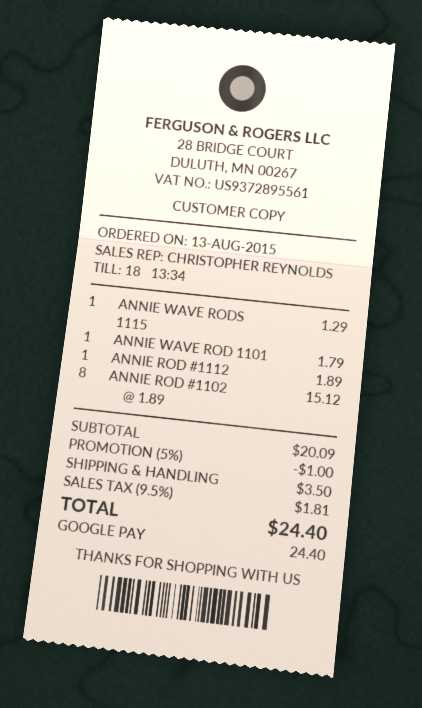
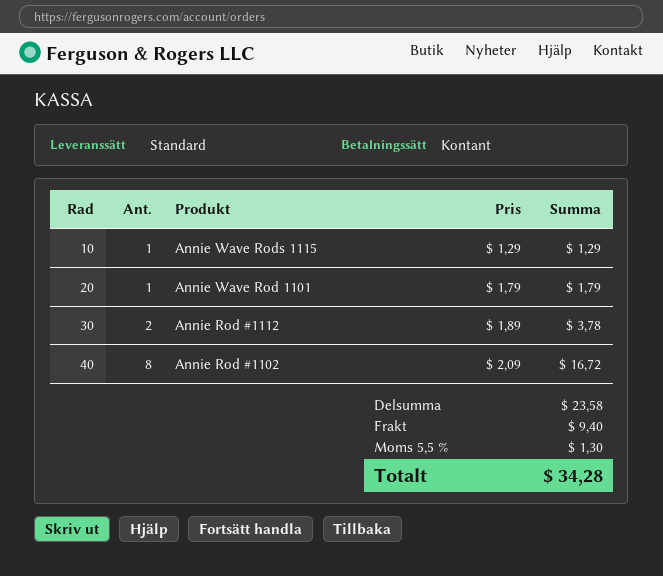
payment method: Google Pay -> cash
ANNIE ROD #1112: 1 x 1.89 = 1.89 -> 2 x 1.89 = 3.78
ANNIE ROD #1102: 8 x 1.89 = 15.12 -> 8 x 2.09 = 16.72
subtotal: 20.09 -> 23.58
discount: 5% = 1.00 -> none
shipping: 3.50 -> 9.40
tax: 9.5% = 1.81 -> 5.5% = 1.30
total: 24.40 -> 34.28

